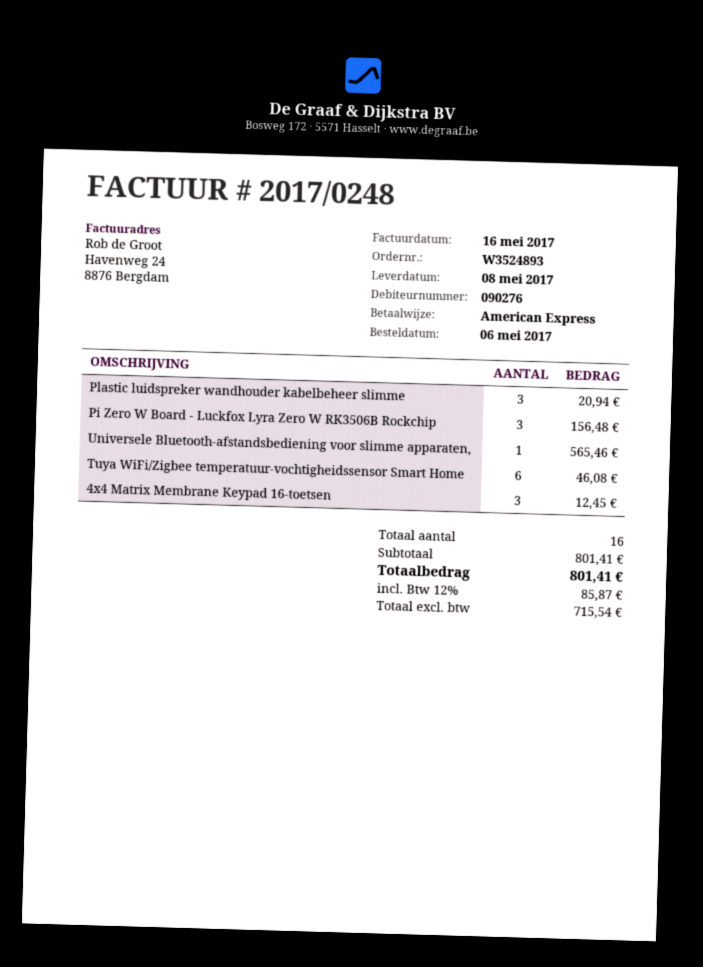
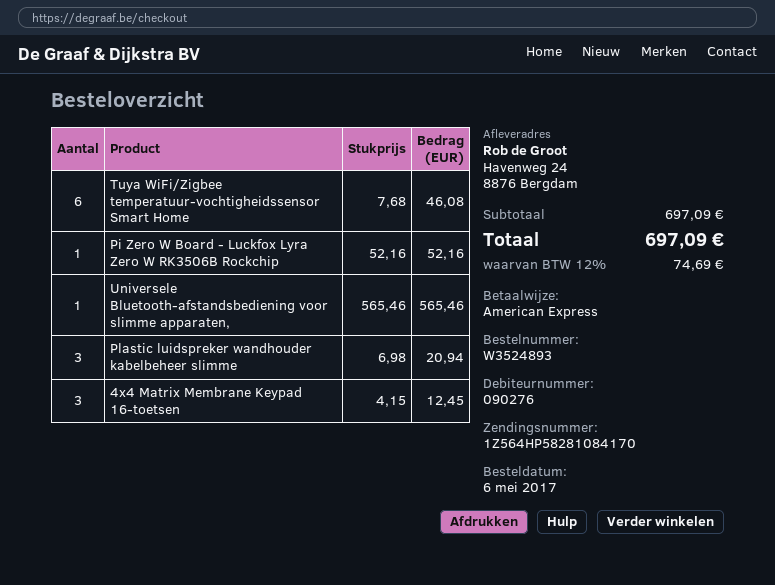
Pi Zero W Board - Luckfox Lyra Zero W RK3506B Rockchip: 3 for 156.48 -> 1 for 52.16
subtotal: 801.41 -> 697.09
tax: 12% = 85.87 -> 12% = 74.69
total: 801.41 -> 697.09

